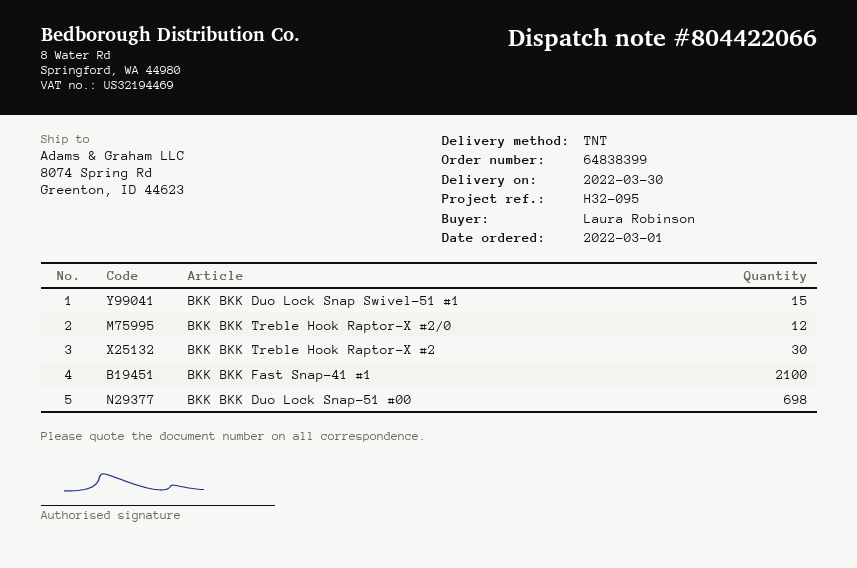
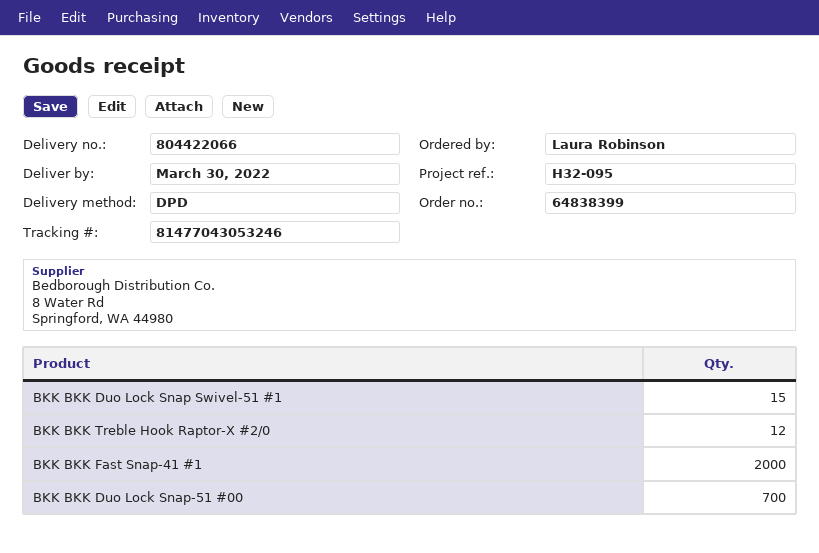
shipping method: TNT -> DPD
BKK BKK Treble Hook Raptor-X #2: 30 -> none
BKK BKK Fast Snap-41 #1: 2100 -> 2000
BKK BKK Duo Lock Snap-51 #00: 698 -> 700

